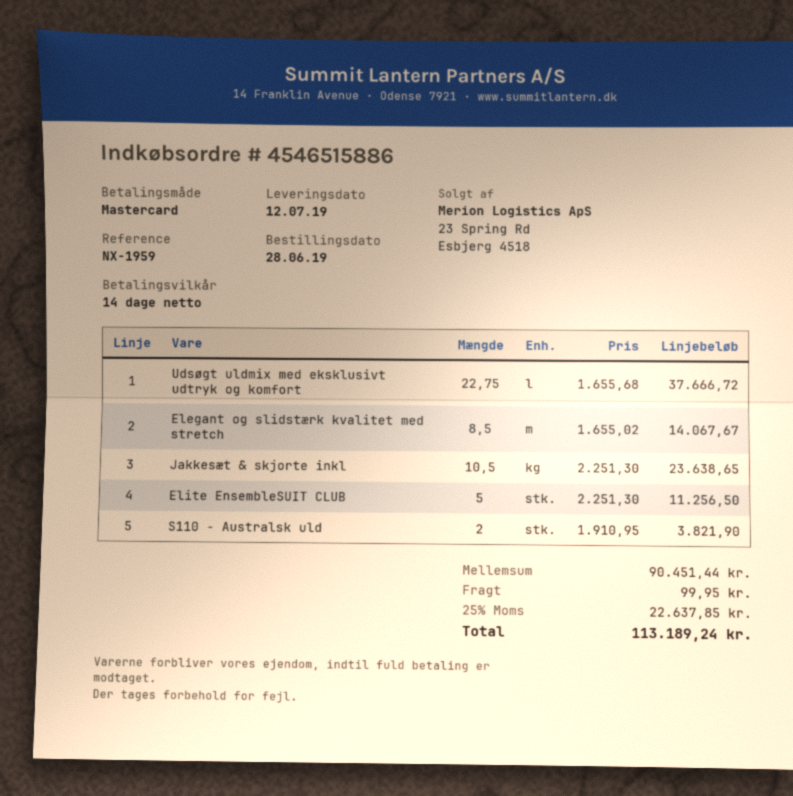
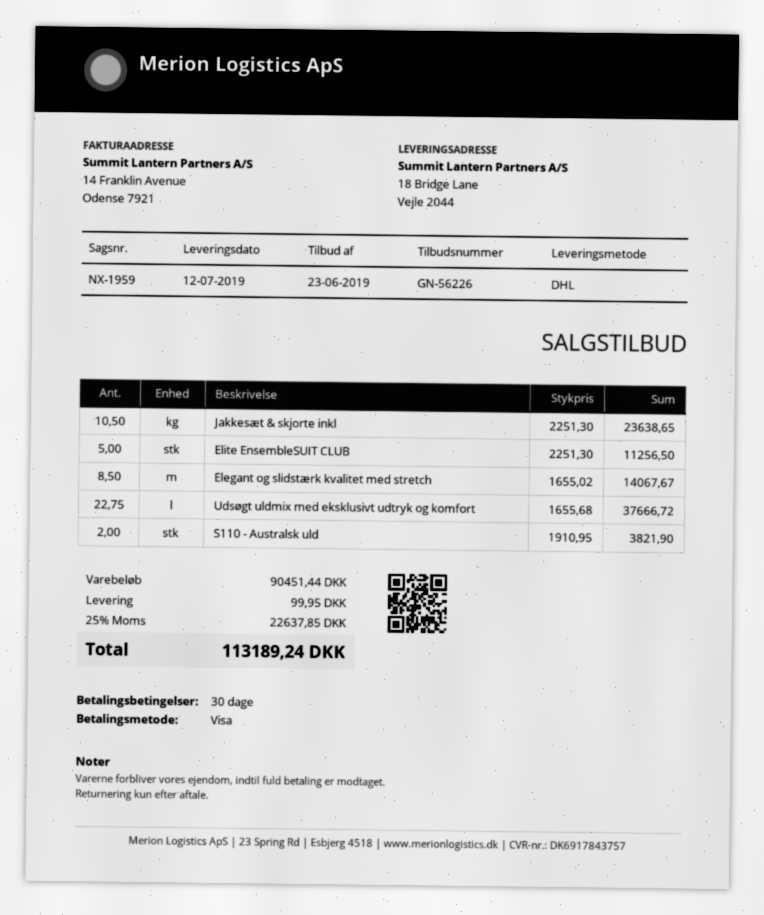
payment terms: 14 days -> 30 days
payment method: Mastercard -> Visa

